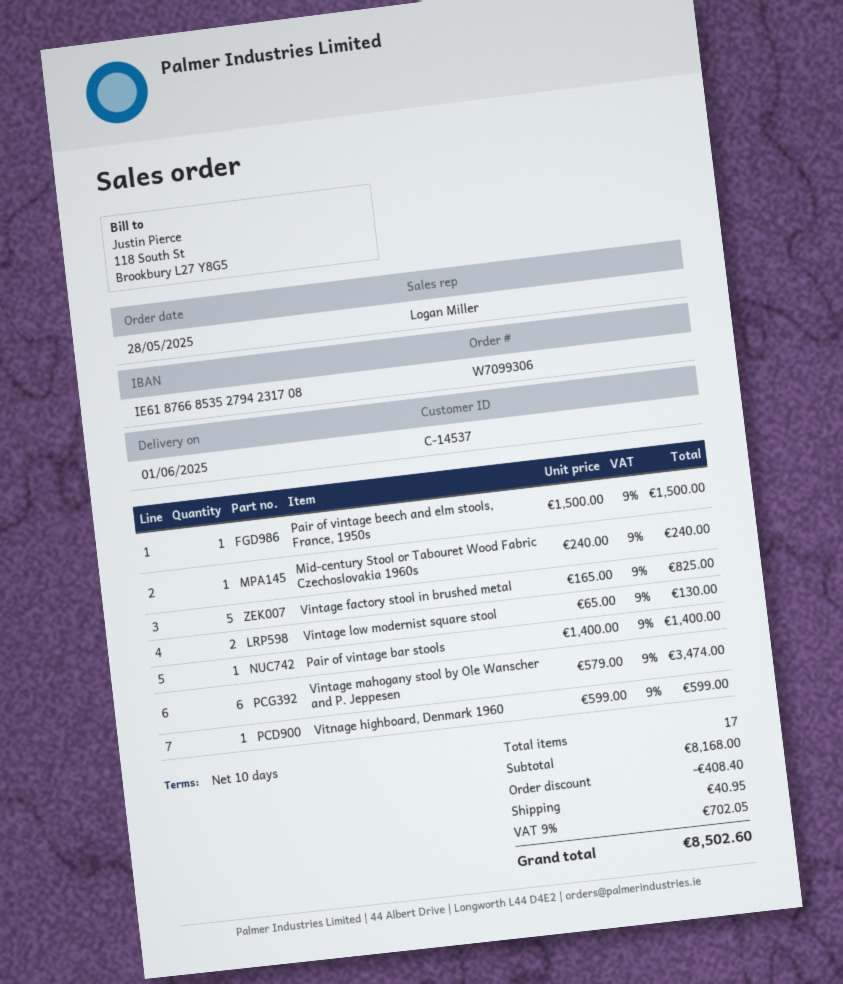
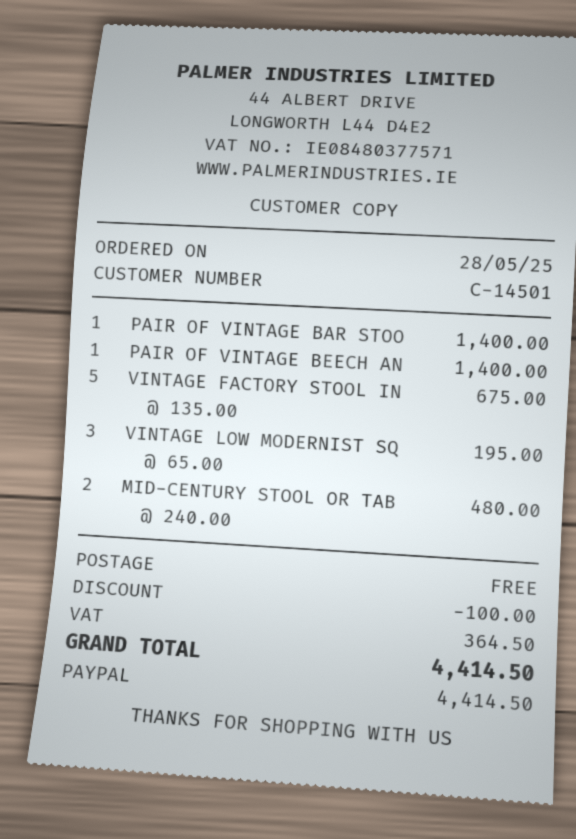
customer number: C-14537 -> C-14501
Pair of vintage beech and elm stools, France, 1950s: 1 x 1500.00 = 1500.00 -> 1 x 1400.00 = 1400.00
Mid-century Stool or Tabouret Wood Fabric Czechoslovakia 1960s: 1 x 240.00 = 240.00 -> 2 x 240.00 = 480.00
Vintage factory stool in brushed metal: 5 x 165.00 = 825.00 -> 5 x 135.00 = 675.00
Vintage low modernist square stool: 2 x 65.00 = 130.00 -> 3 x 65.00 = 195.00
Vintage mahogany stool by Ole Wanscher and P. Jeppesen: 6 x 579.00 = 3474.00 -> none
Vitnage highboard, Denmark 1960: 1 x 599.00 = 599.00 -> none
discount: 408.40 -> 100.00
shipping: 40.95 -> 0.00
tax: 702.05 -> 364.50
total: 8502.60 -> 4414.50

